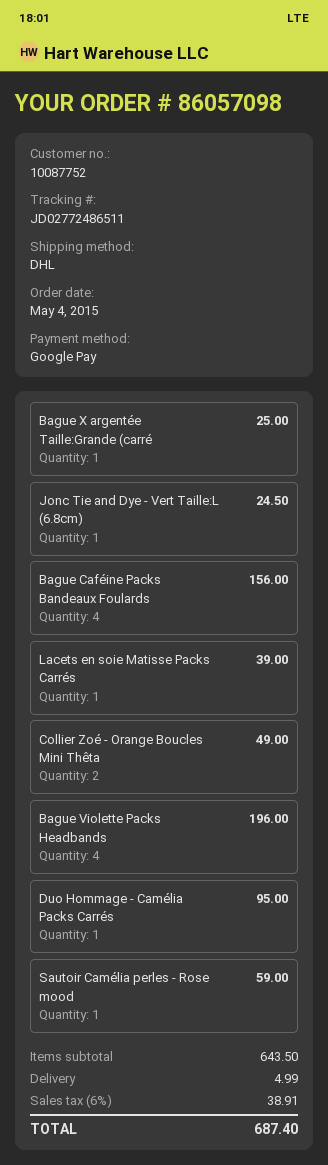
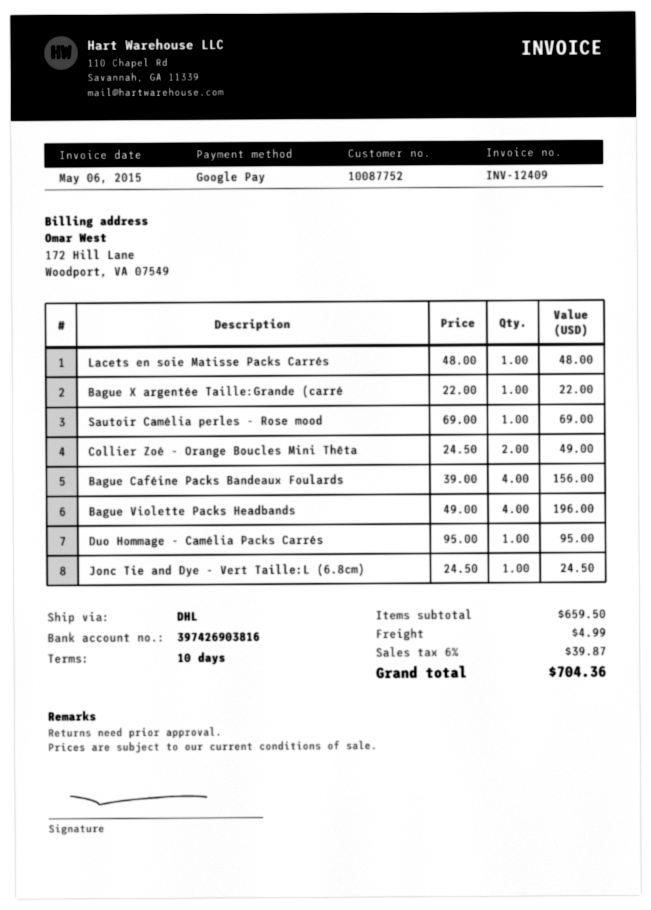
Bague X argentée Taille:Grande (carré: 1 for 25.00 -> 1 for 22.00
Lacets en soie Matisse Packs Carrés: 1 for 39.00 -> 1 for 48.00
Sautoir Camélia perles - Rose mood: 1 for 59.00 -> 1 for 69.00
subtotal: 643.50 -> 659.50
tax: 6% = 38.91 -> 6% = 39.87
total: 687.40 -> 704.36

